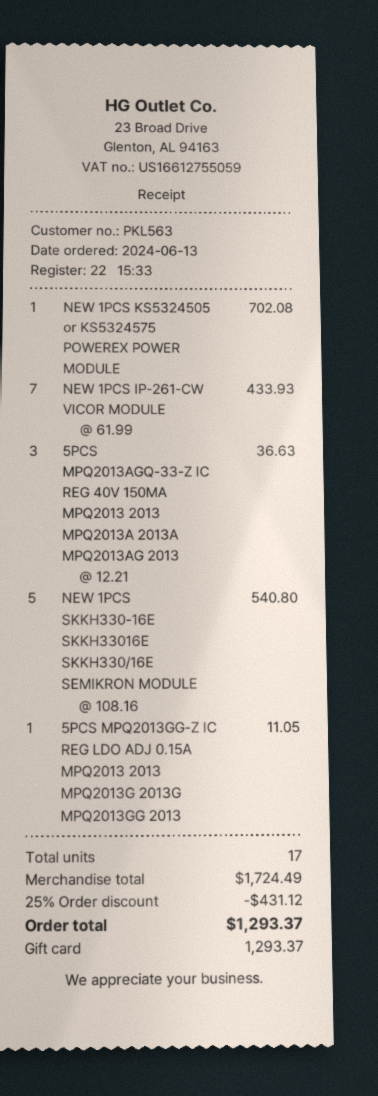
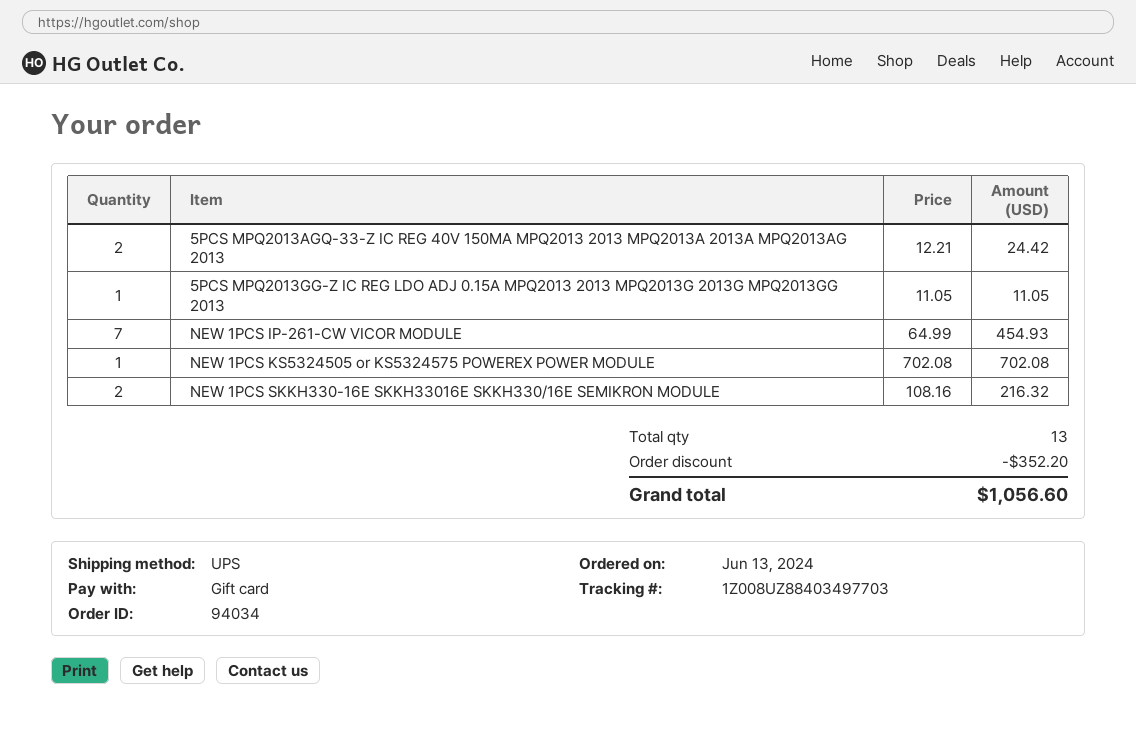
NEW 1PCS IP-261-CW VICOR MODULE: 7 x 61.99 = 433.93 -> 7 x 64.99 = 454.93
5PCS MPQ2013AGQ-33-Z IC REG 40V 150MA MPQ2013 2013 MPQ2013A 2013A MPQ2013AG 2013: 3 x 12.21 = 36.63 -> 2 x 12.21 = 24.42
NEW 1PCS SKKH330-16E SKKH33016E SKKH330/16E SEMIKRON MODULE: 5 x 108.16 = 540.80 -> 2 x 108.16 = 216.32
total quantity: 17 -> 13
discount: 431.12 -> 352.20
total: 1293.37 -> 1056.60

